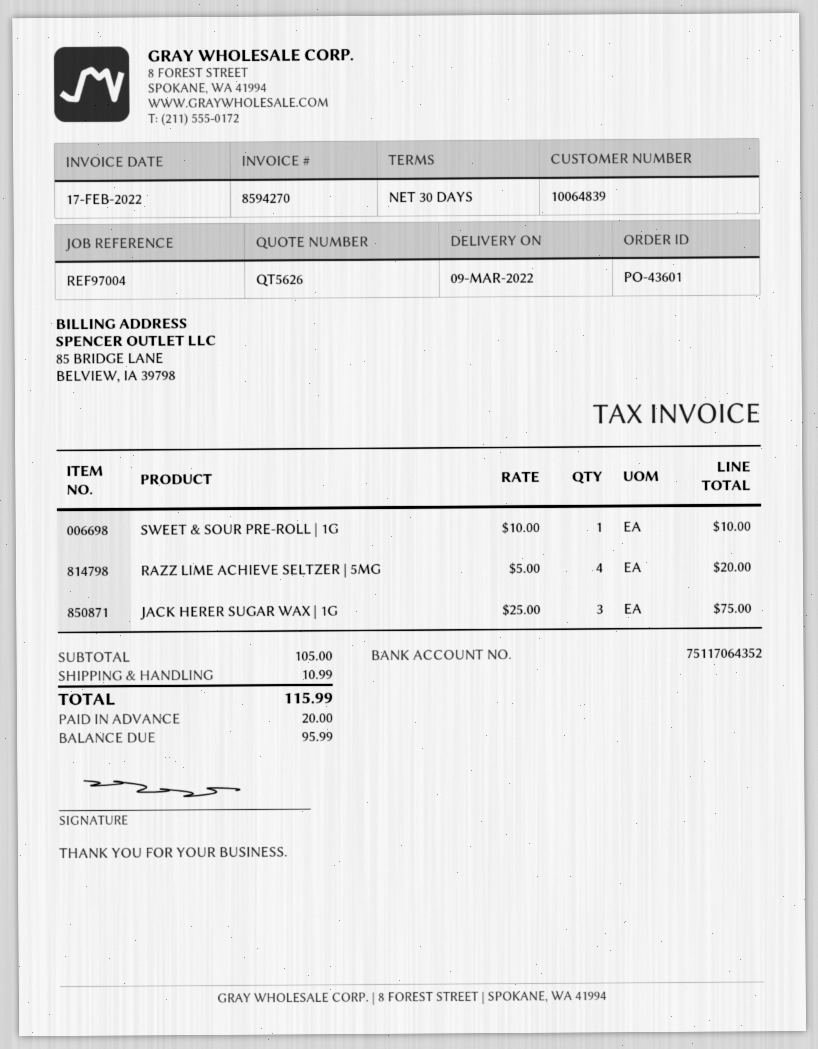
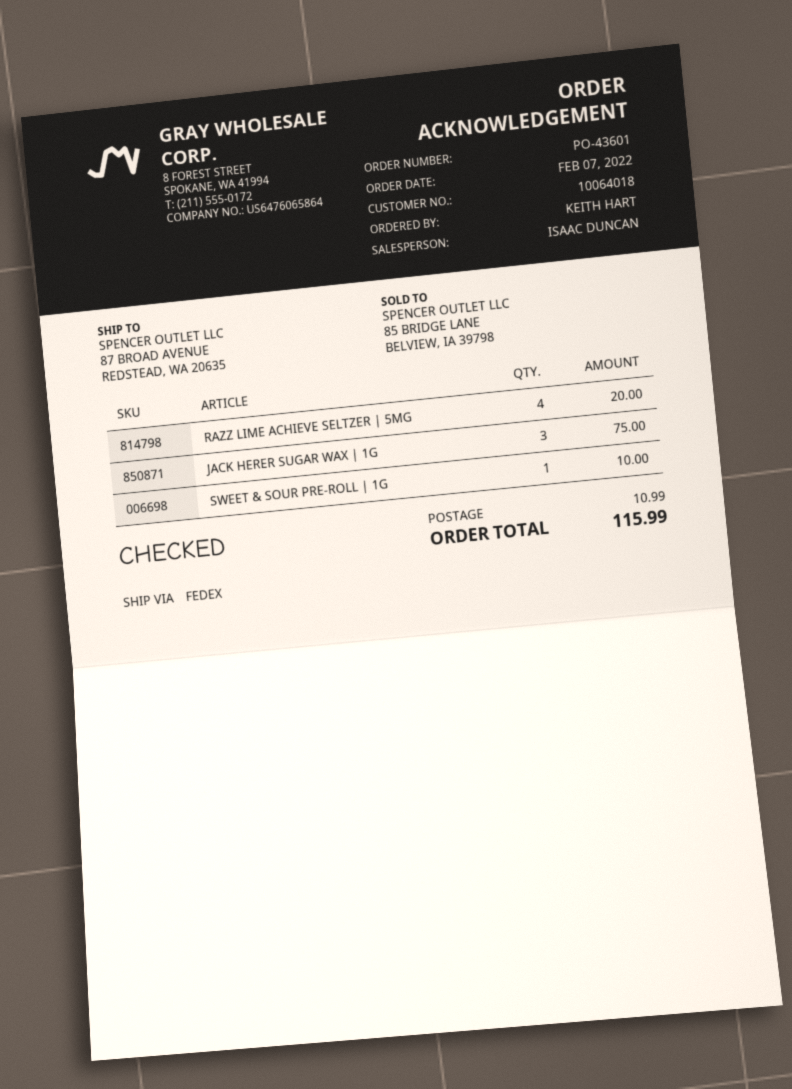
customer number: 10064839 -> 10064018

